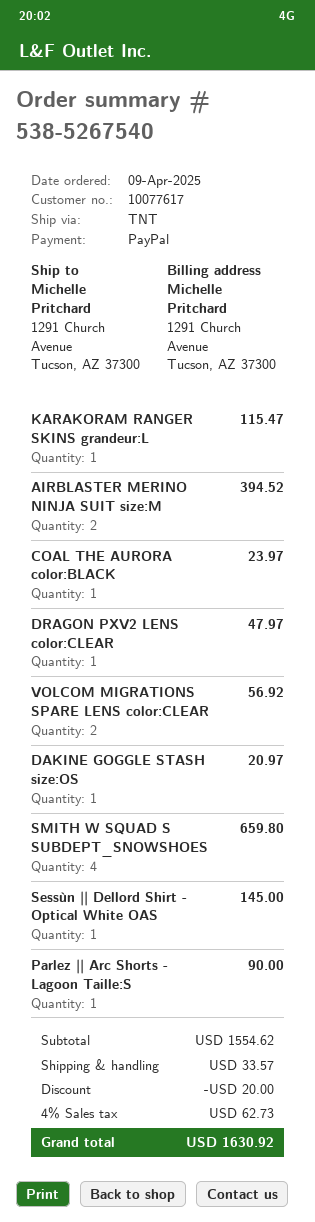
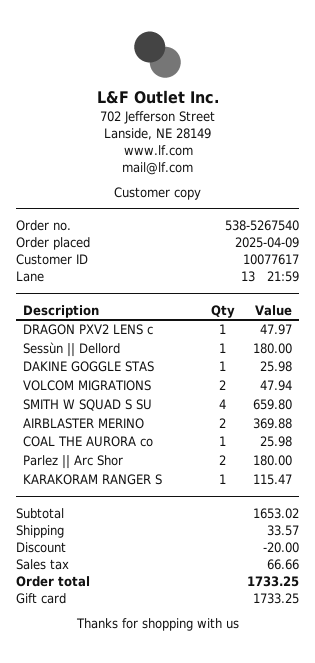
payment method: PayPal -> gift card
AIRBLASTER MERINO NINJA SUIT size:M: 2 for 394.52 -> 2 for 369.88
COAL THE AURORA color:BLACK: 1 for 23.97 -> 1 for 25.98
VOLCOM MIGRATIONS SPARE LENS color:CLEAR: 2 for 56.92 -> 2 for 47.94
DAKINE GOGGLE STASH size:OS: 1 for 20.97 -> 1 for 25.98
Sessùn || Dellord Shirt - Optical White OAS: 1 for 145.00 -> 1 for 180.00
Parlez || Arc Shorts - Lagoon Taille:S: 1 for 90.00 -> 2 for 180.00
subtotal: 1554.62 -> 1653.02
tax: 62.73 -> 66.66
total: 1630.92 -> 1733.25

